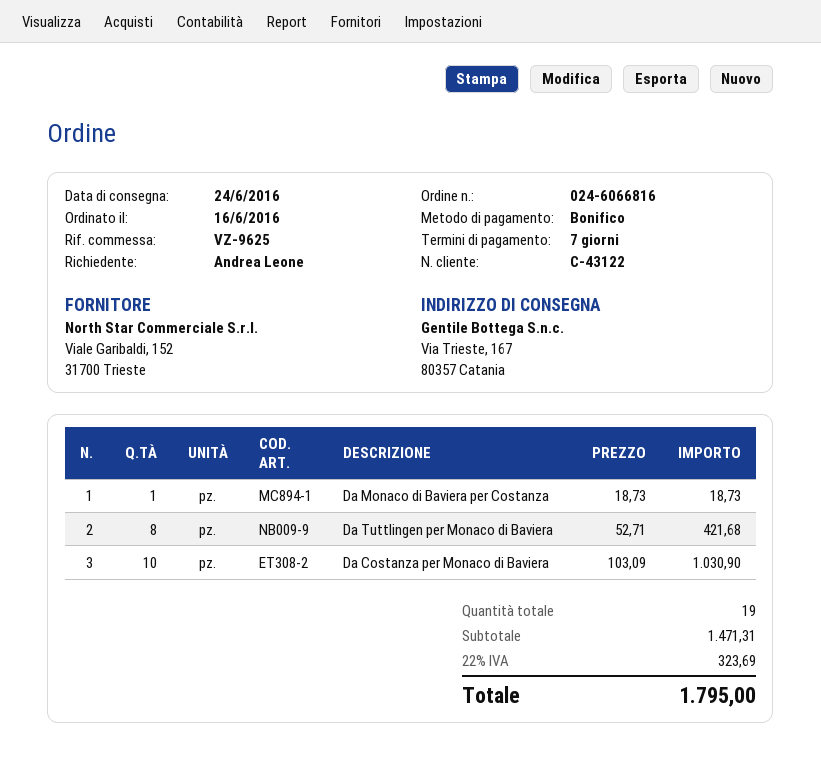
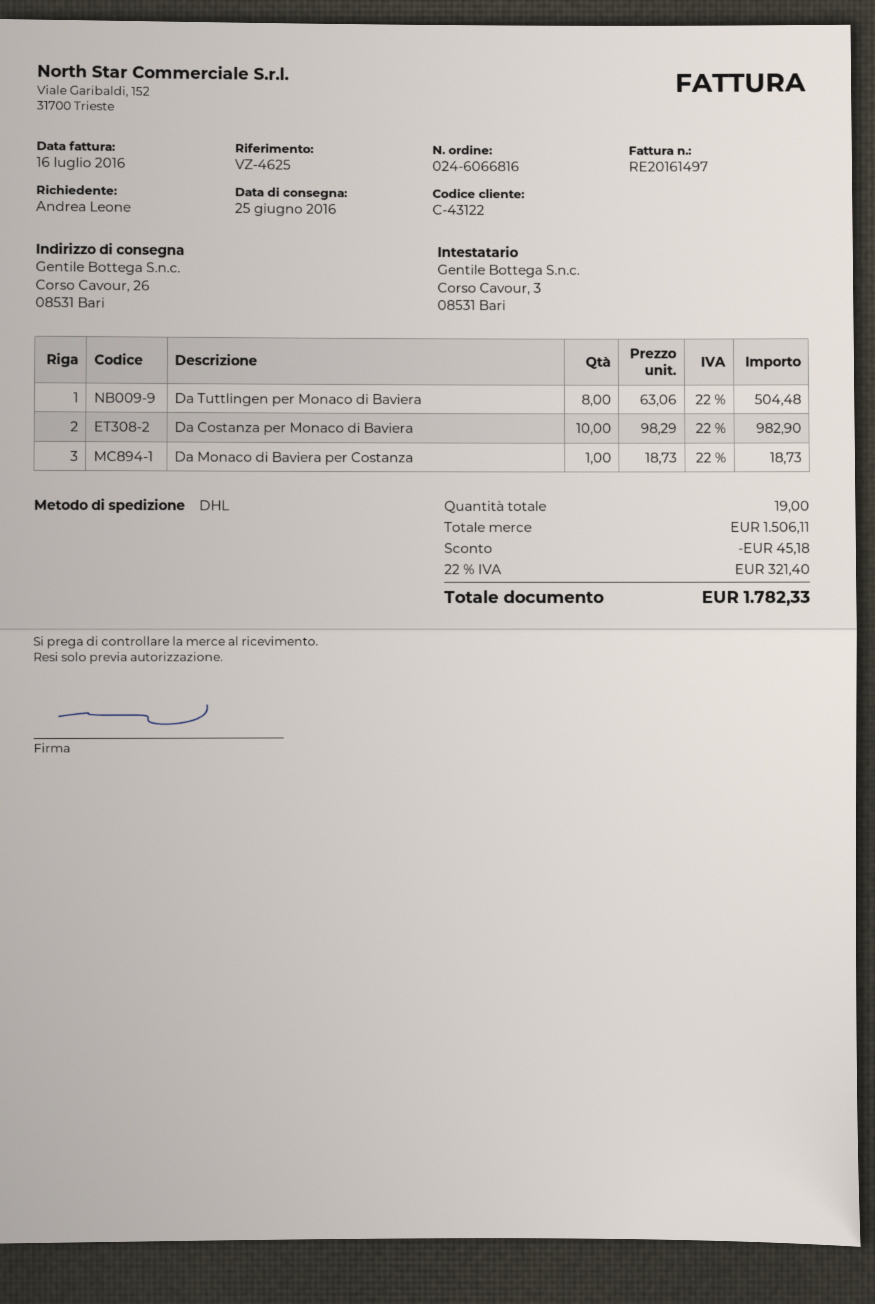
delivery date: 2016-06-24 -> 2016-06-25
reference: VZ-9625 -> VZ-4625
ship to: Via Trieste, 167, 80357 Catania -> Corso Cavour, 26, 08531 Bari
Da Tuttlingen per Monaco di Baviera: 8 x 52.71 = 421.68 -> 8 x 63.06 = 504.48
Da Costanza per Monaco di Baviera: 10 x 103.09 = 1030.90 -> 10 x 98.29 = 982.90
subtotal: 1471.31 -> 1506.11
discount: none -> 45.18
tax: 22% = 323.69 -> 22% = 321.40
total: 1795.00 -> 1782.33

